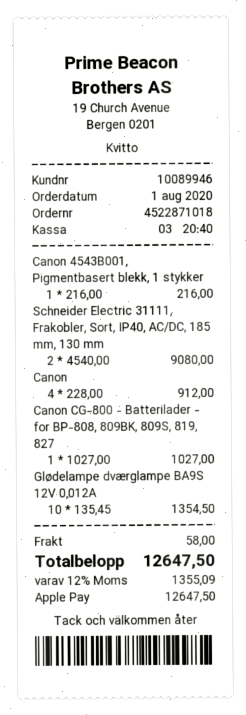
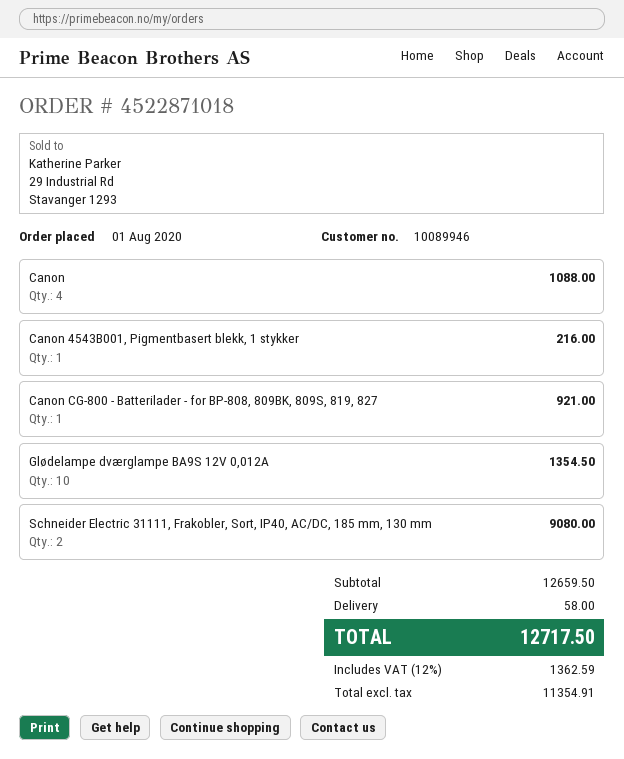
Canon: 4 for 912.00 -> 4 for 1088.00
Canon CG-800 - Batterilader - for BP-808, 809BK, 809S, 819, 827: 1 for 1027.00 -> 1 for 921.00
tax: 12% = 1355.09 -> 12% = 1362.59
total: 12647.50 -> 12717.50

